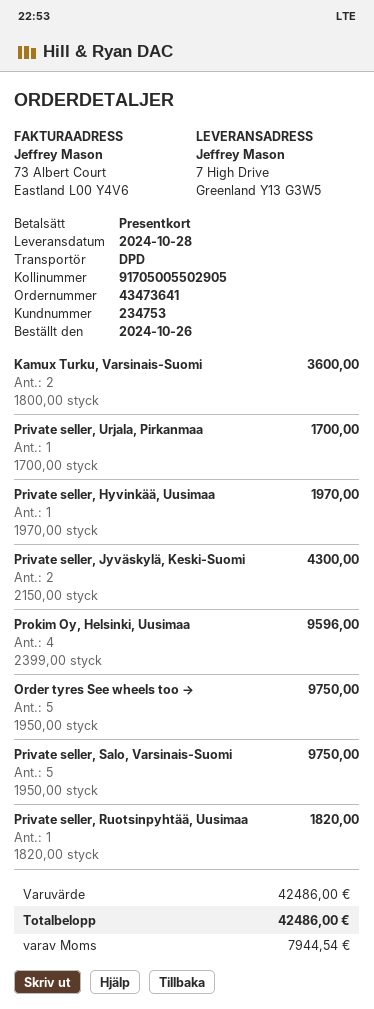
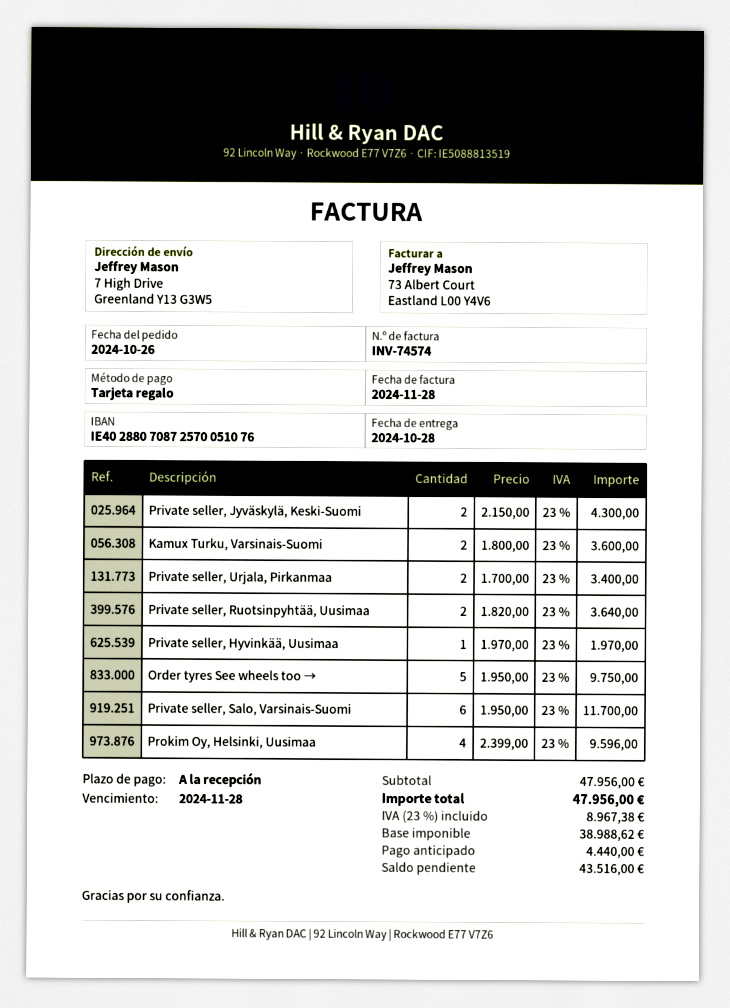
Private seller, Urjala, Pirkanmaa: 1 x 1700.00 = 1700.00 -> 2 x 1700.00 = 3400.00
Private seller, Salo, Varsinais-Suomi: 5 x 1950.00 = 9750.00 -> 6 x 1950.00 = 11700.00
Private seller, Ruotsinpyhtää, Uusimaa: 1 x 1820.00 = 1820.00 -> 2 x 1820.00 = 3640.00
subtotal: 42486.00 -> 47956.00
tax: 7944.54 -> 8967.38
total: 42486.00 -> 47956.00

